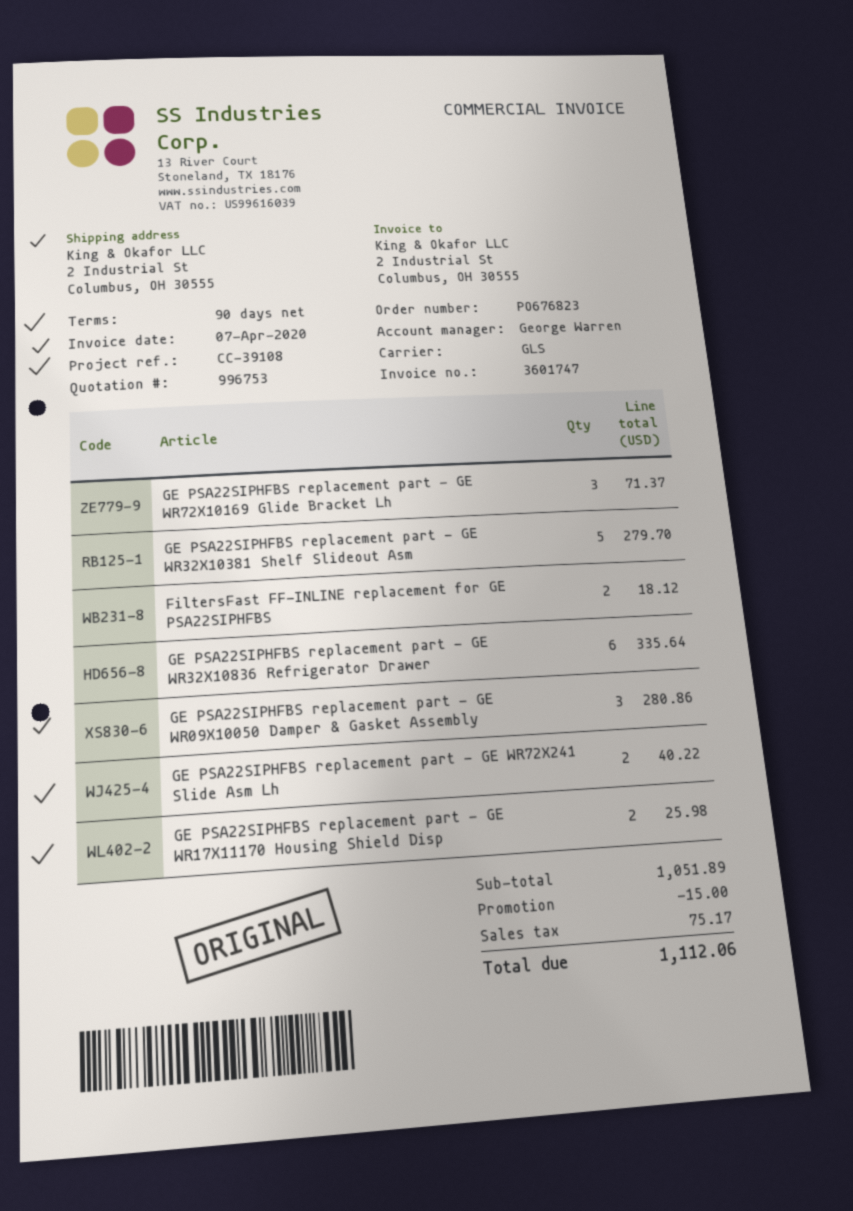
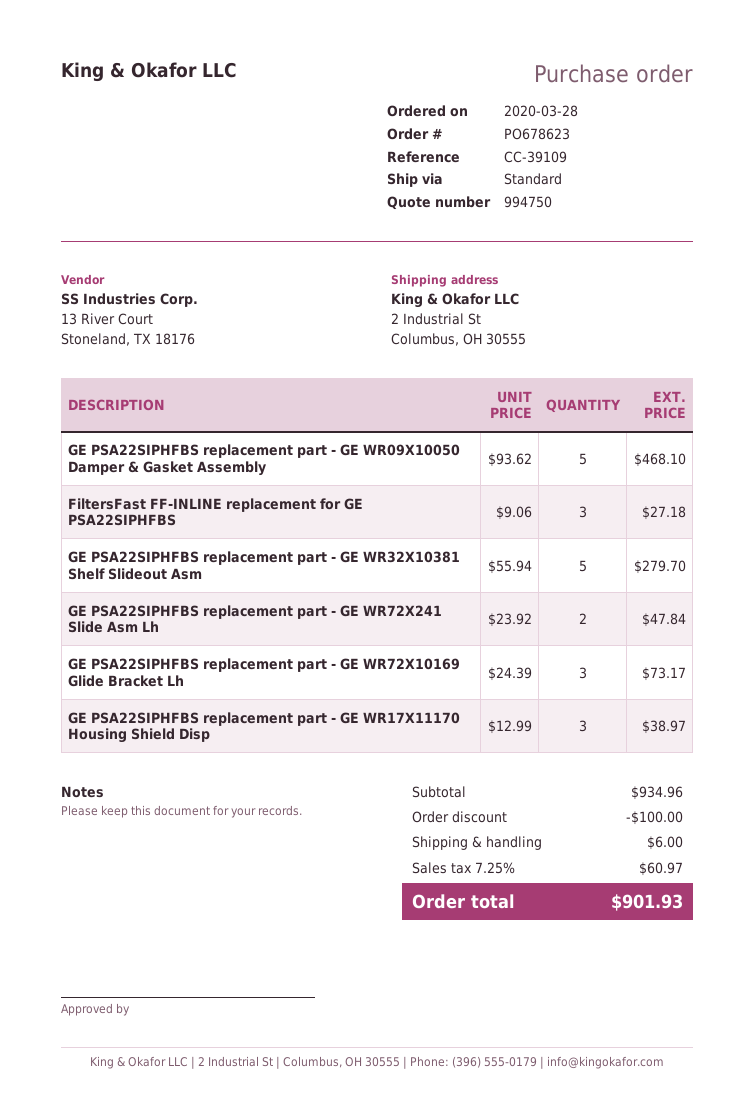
quote number: 996753 -> 994750
order number: PO676823 -> PO678623
reference: CC-39108 -> CC-39109
shipping method: GLS -> standard
GE PSA22SIPHFBS replacement part - GE WR72X10169 Glide Bracket Lh: 3 for 71.37 -> 3 for 73.17
FiltersFast FF-INLINE replacement for GE PSA22SIPHFBS: 2 for 18.12 -> 3 for 27.18
GE PSA22SIPHFBS replacement part - GE WR32X10836 Refrigerator Drawer: 6 for 335.64 -> none
GE PSA22SIPHFBS replacement part - GE WR09X10050 Damper & Gasket Assembly: 3 for 280.86 -> 5 for 468.10
GE PSA22SIPHFBS replacement part - GE WR72X241 Slide Asm Lh: 2 for 40.22 -> 2 for 47.84
GE PSA22SIPHFBS replacement part - GE WR17X11170 Housing Shield Disp: 2 for 25.98 -> 3 for 38.97
subtotal: 1051.89 -> 934.96
discount: 15.00 -> 100.00
shipping: none -> 6.00
tax: 75.17 -> 60.97
total: 1112.06 -> 901.93

